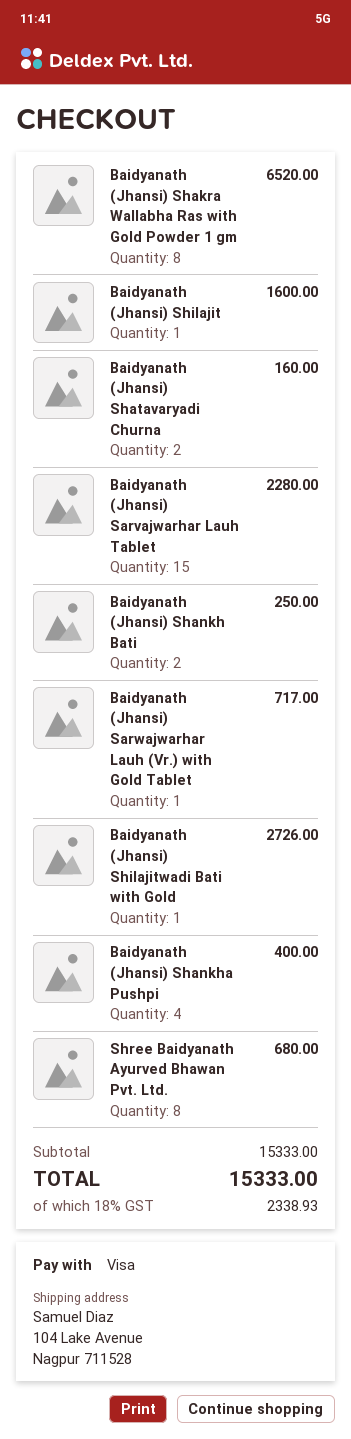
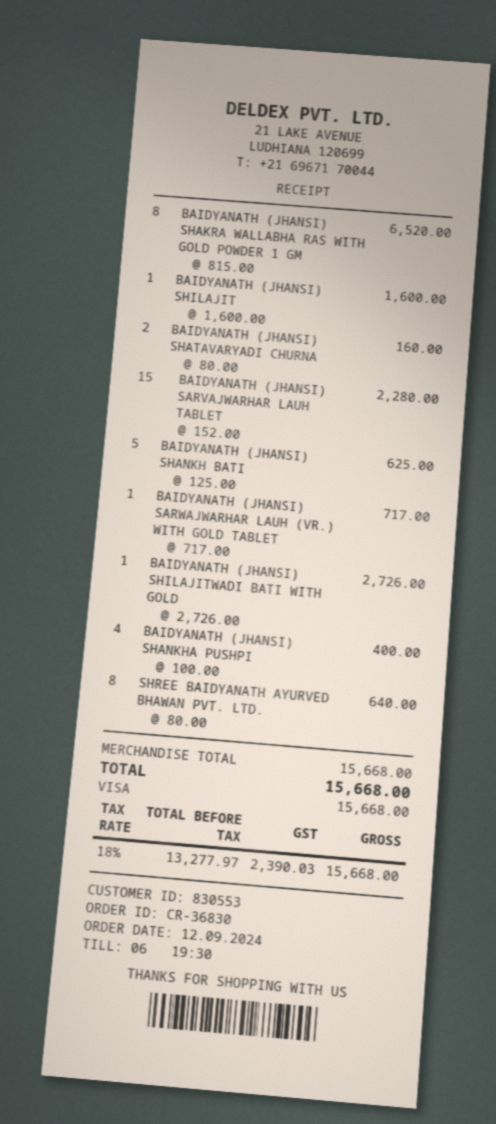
Baidyanath (Jhansi) Shankh Bati: 2 for 250.00 -> 5 for 625.00
Shree Baidyanath Ayurved Bhawan Pvt. Ltd.: 8 for 680.00 -> 8 for 640.00
subtotal: 15333.00 -> 15668.00
tax: 18% = 2338.93 -> 18% = 2390.03
total: 15333.00 -> 15668.00

